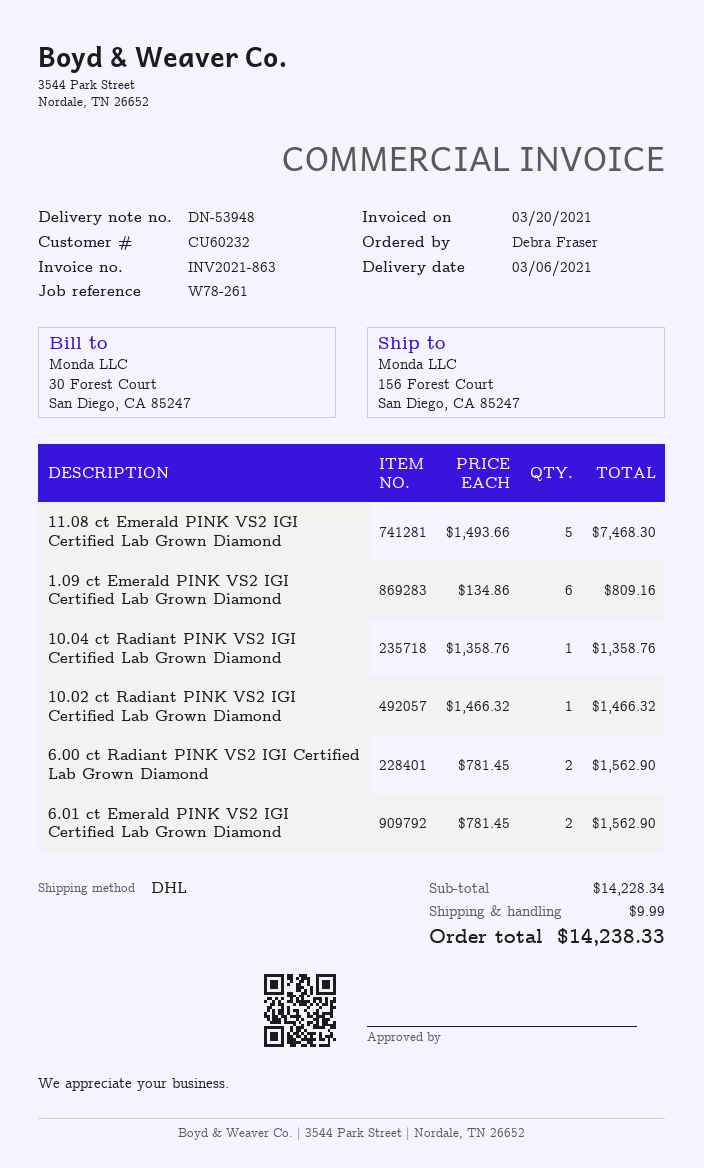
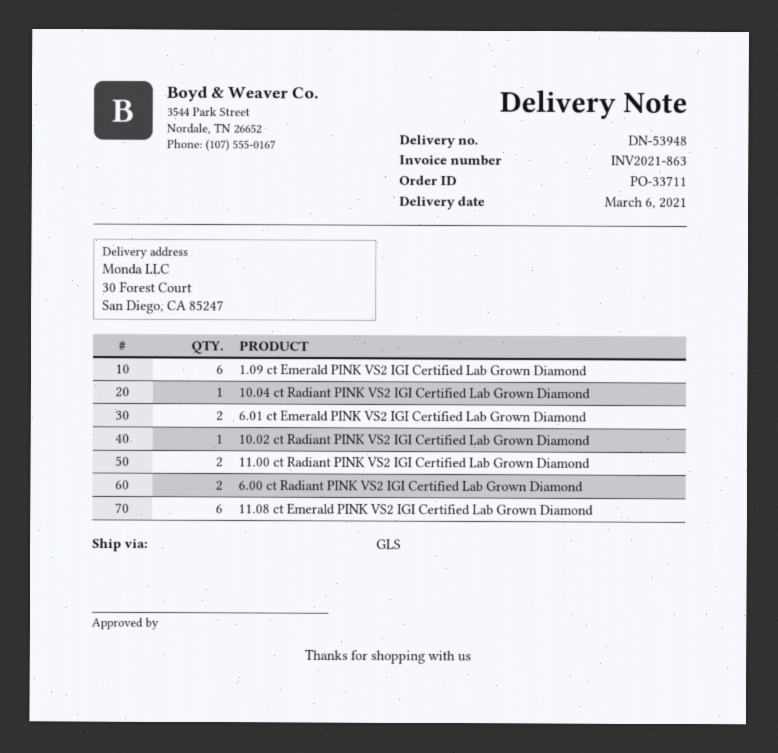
shipping method: DHL -> GLS
ship to: 156 Forest Court, San Diego, CA 85247 -> 30 Forest Court, San Diego, CA 85247
11.08 ct Emerald PINK VS2 IGI Certified Lab Grown Diamond: 5 -> 6
11.00 ct Radiant PINK VS2 IGI Certified Lab Grown Diamond: none -> 2

